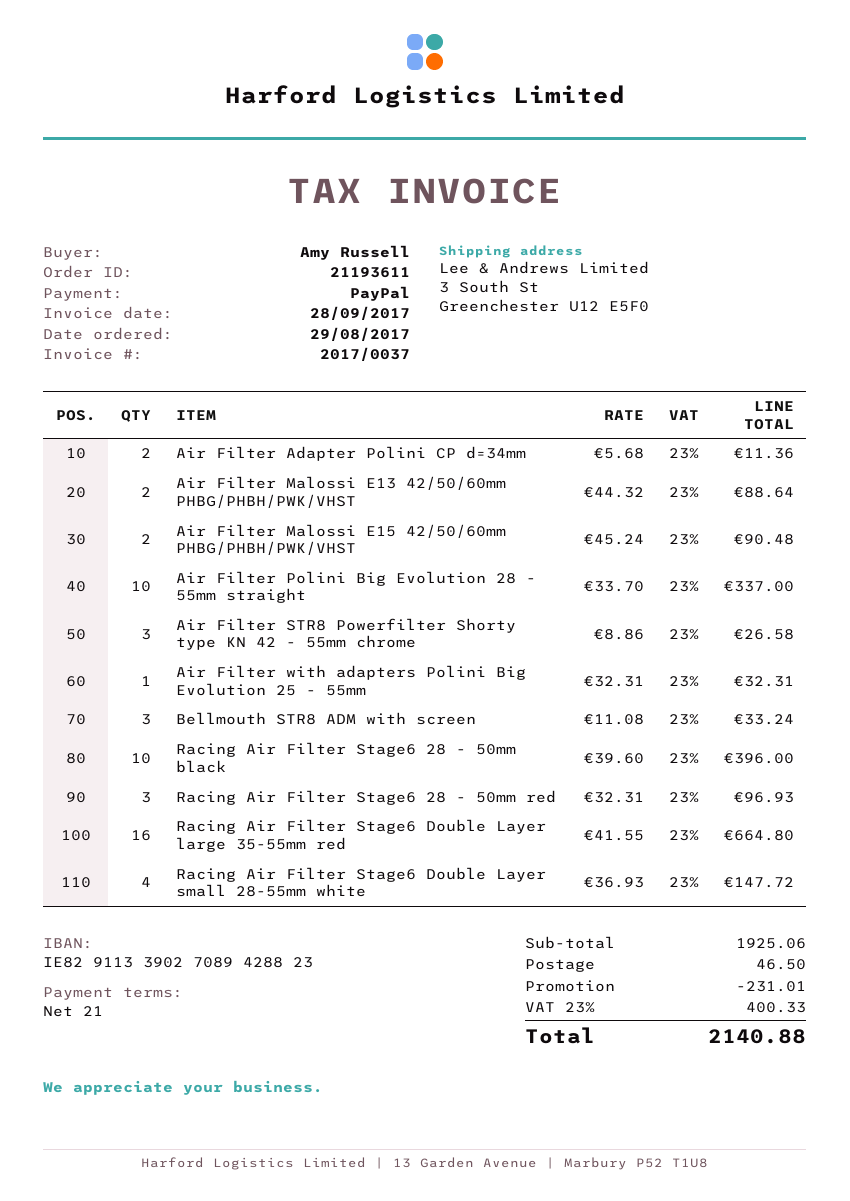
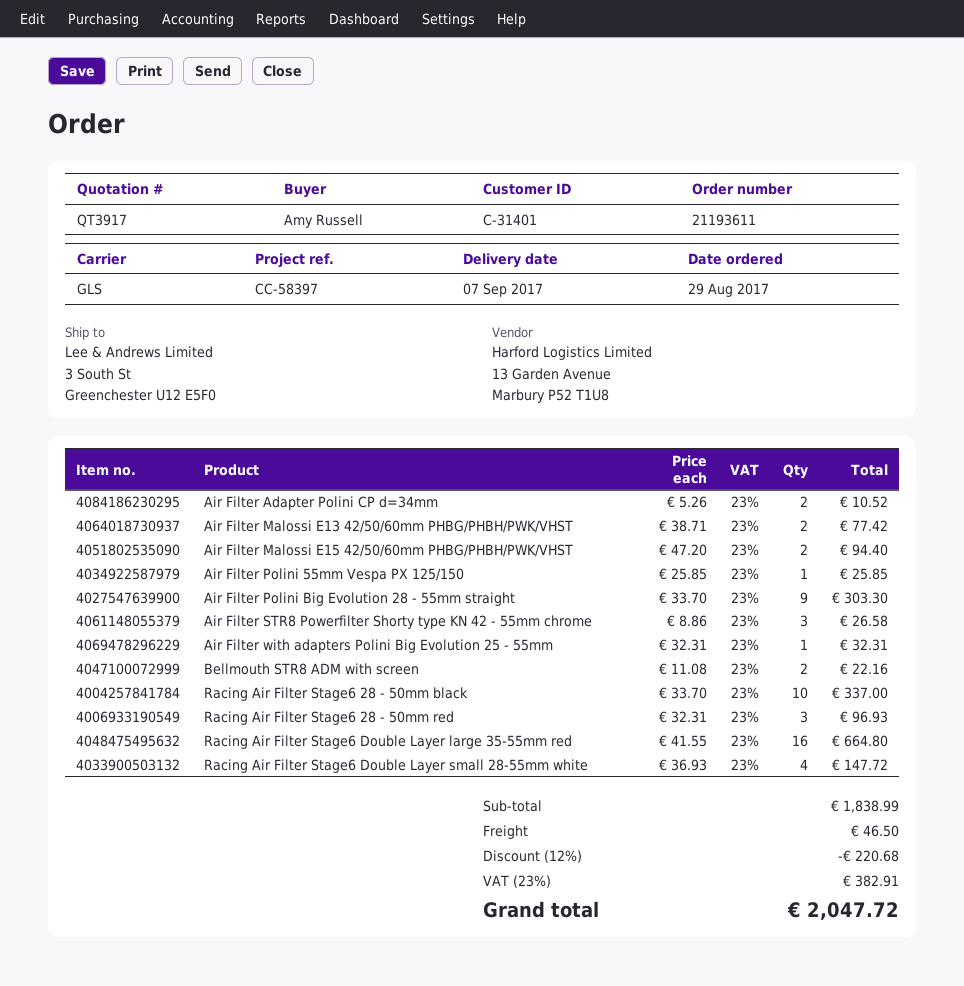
Air Filter Adapter Polini CP d=34mm: 2 x 5.68 = 11.36 -> 2 x 5.26 = 10.52
Air Filter Malossi E13 42/50/60mm PHBG/PHBH/PWK/VHST: 2 x 44.32 = 88.64 -> 2 x 38.71 = 77.42
Air Filter Malossi E15 42/50/60mm PHBG/PHBH/PWK/VHST: 2 x 45.24 = 90.48 -> 2 x 47.20 = 94.40
Air Filter Polini Big Evolution 28 - 55mm straight: 10 x 33.70 = 337.00 -> 9 x 33.70 = 303.30
Bellmouth STR8 ADM with screen: 3 x 11.08 = 33.24 -> 2 x 11.08 = 22.16
Racing Air Filter Stage6 28 - 50mm black: 10 x 39.60 = 396.00 -> 10 x 33.70 = 337.00
Air Filter Polini 55mm Vespa PX 125/150: none -> 1 x 25.85 = 25.85
subtotal: 1925.06 -> 1838.99
discount: 231.01 -> 220.68
tax: 23% = 400.33 -> 23% = 382.91
total: 2140.88 -> 2047.72

